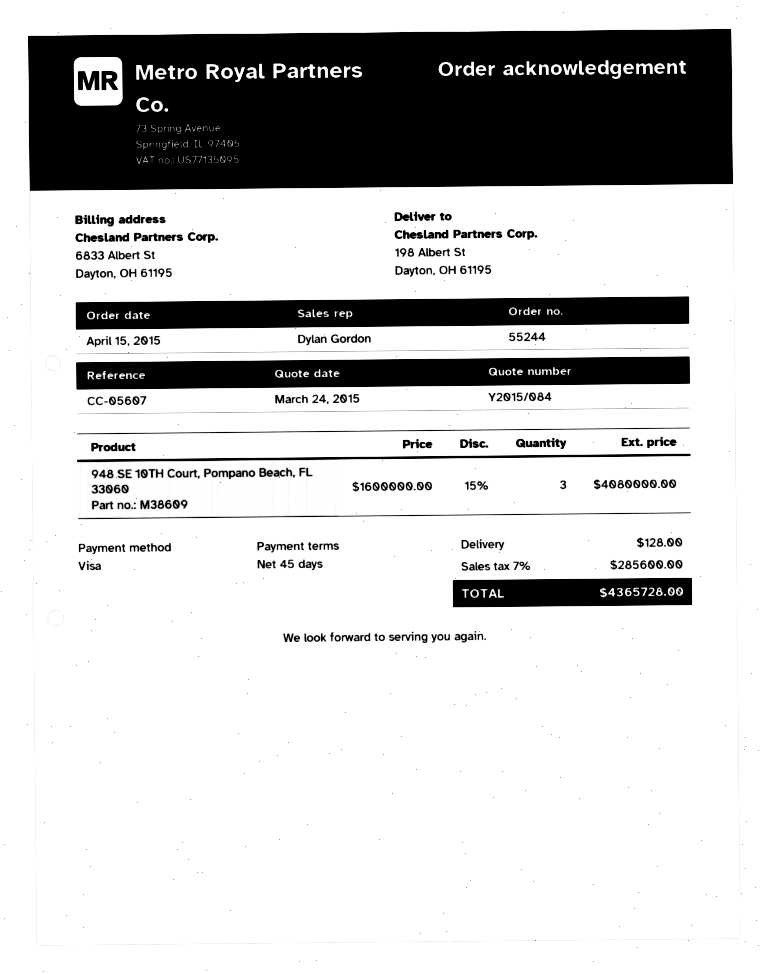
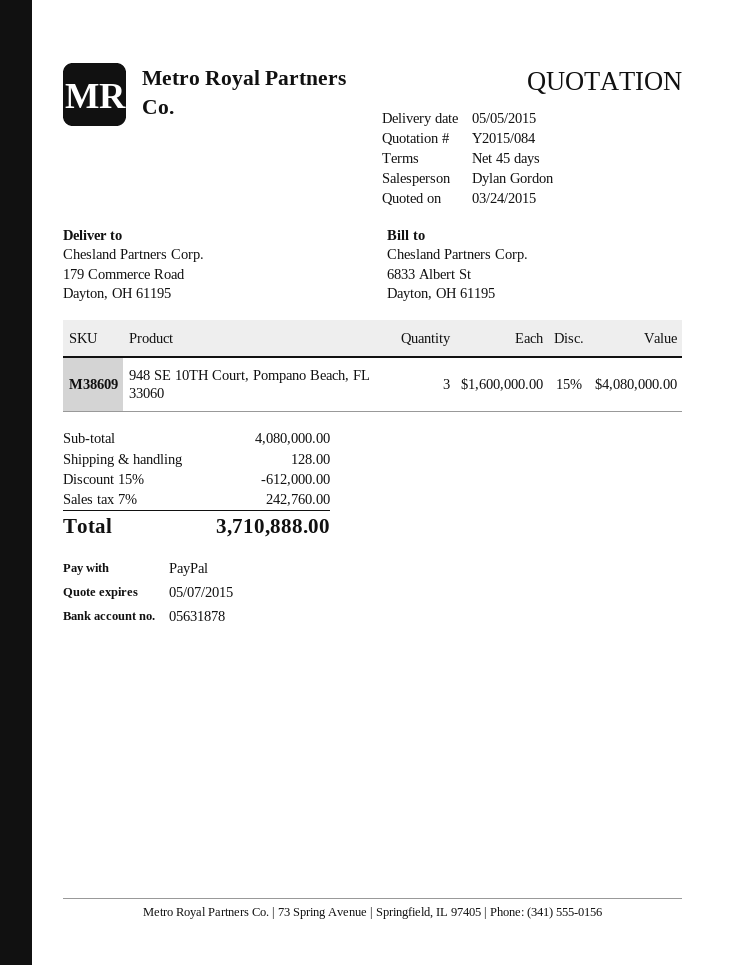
payment method: Visa -> PayPal
ship to: 198 Albert St, Dayton, OH 61195 -> 179 Commerce Road, Dayton, OH 61195
discount: none -> 15% = 612000.00
tax: 7% = 285600.00 -> 7% = 242760.00
total: 4365728.00 -> 3710888.00

